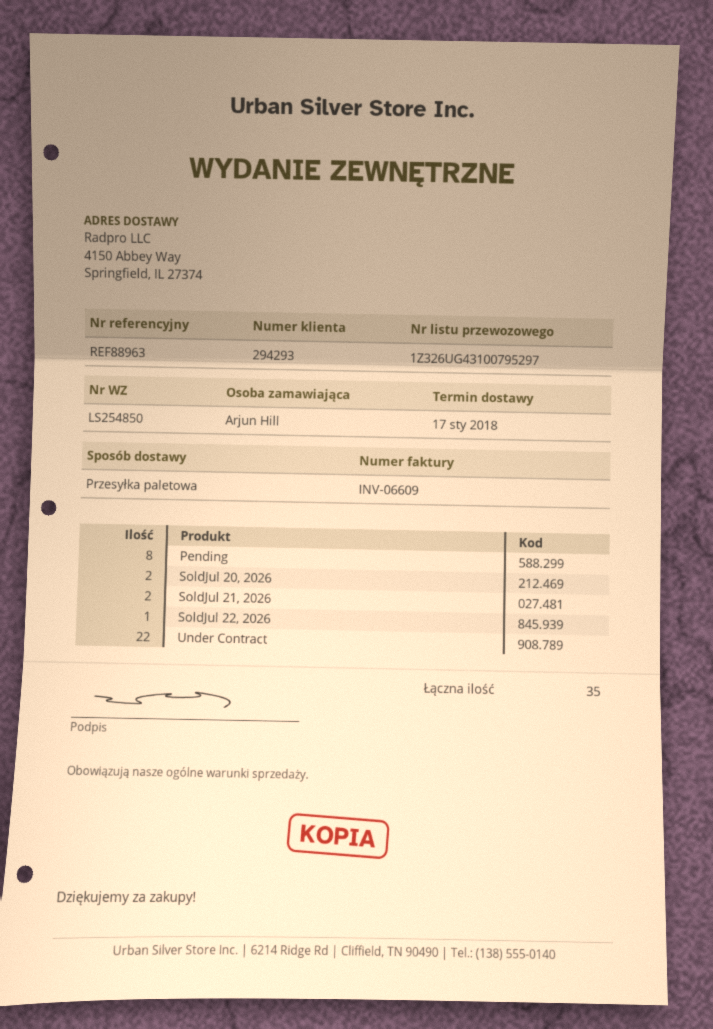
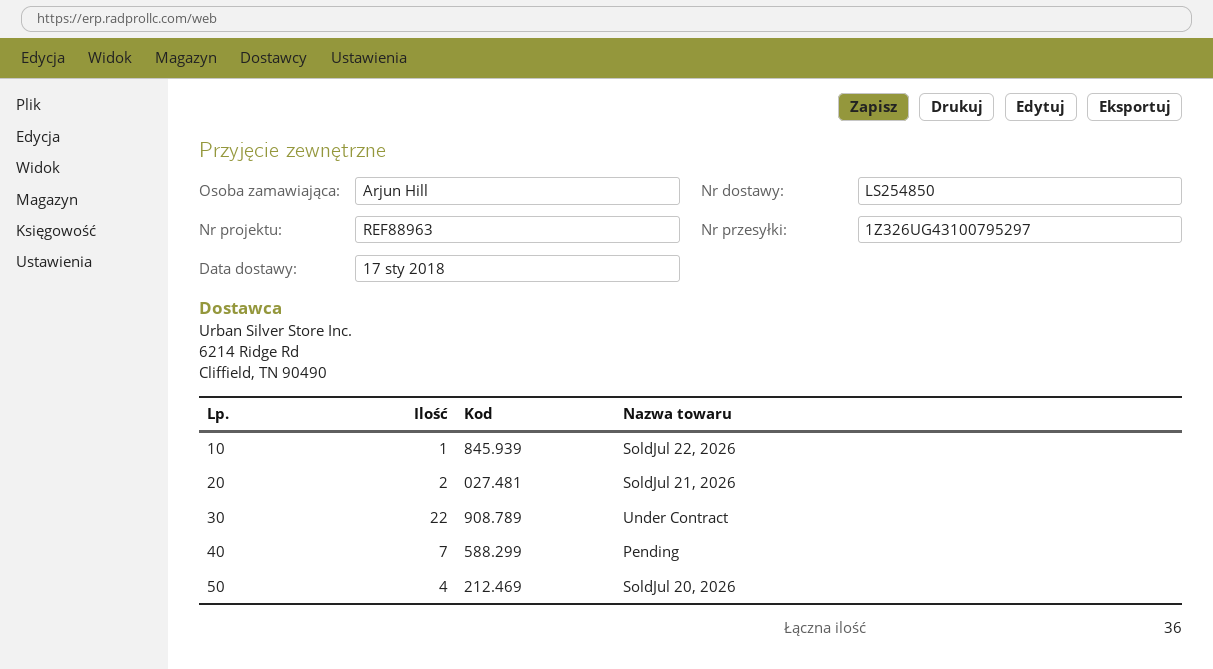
Pending: 8 -> 7
SoldJul 20, 2026: 2 -> 4
total quantity: 35 -> 36

